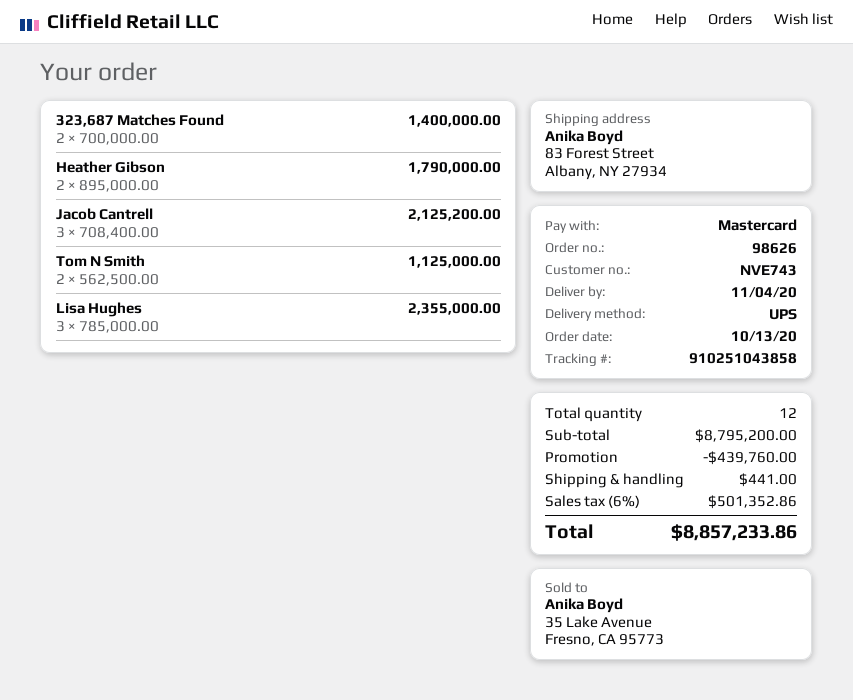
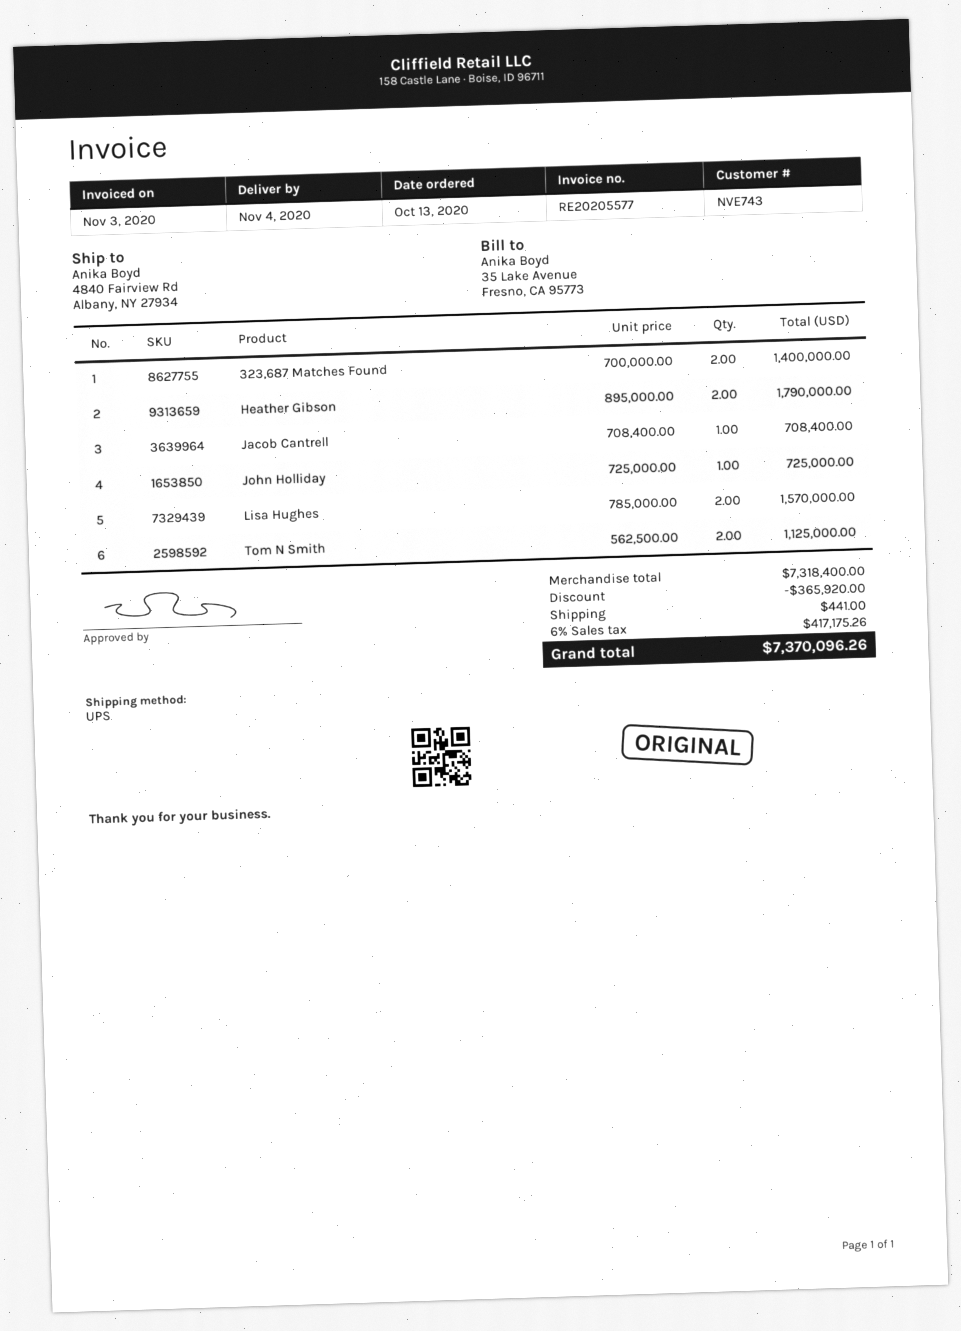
ship to: 83 Forest Street, Albany, NY 27934 -> 4840 Fairview Rd, Albany, NY 27934
Jacob Cantrell: 3 x 708400.00 = 2125200.00 -> 1 x 708400.00 = 708400.00
Lisa Hughes: 3 x 785000.00 = 2355000.00 -> 2 x 785000.00 = 1570000.00
John Holliday: none -> 1 x 725000.00 = 725000.00
subtotal: 8795200.00 -> 7318400.00
discount: 439760.00 -> 365920.00
tax: 6% = 501352.86 -> 6% = 417175.26
total: 8857233.86 -> 7370096.26

